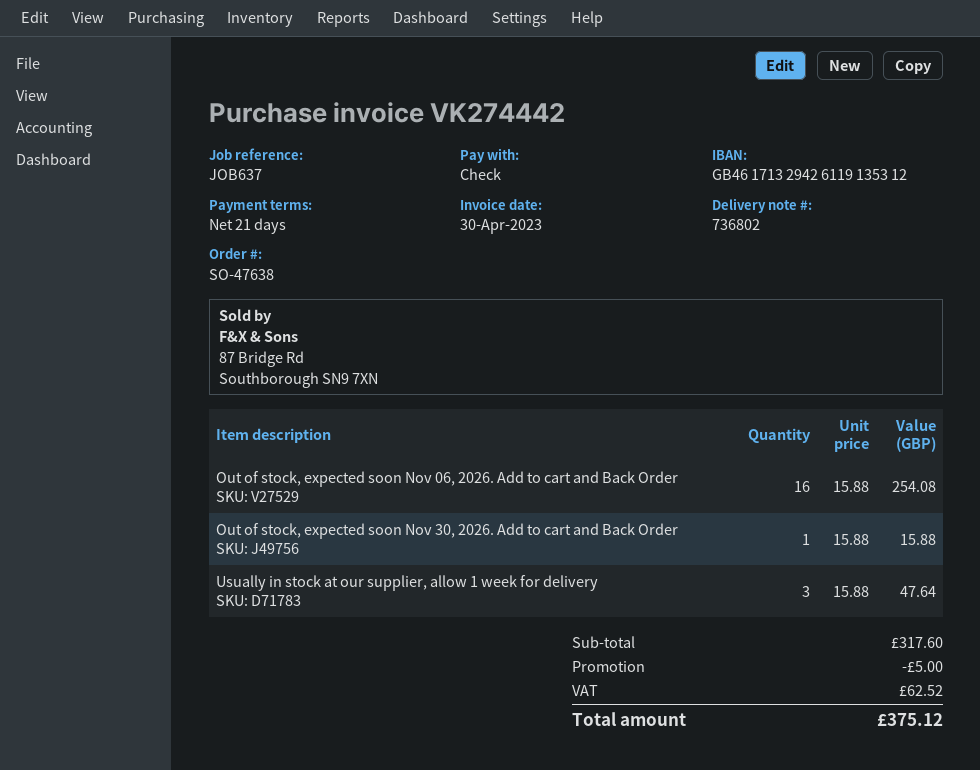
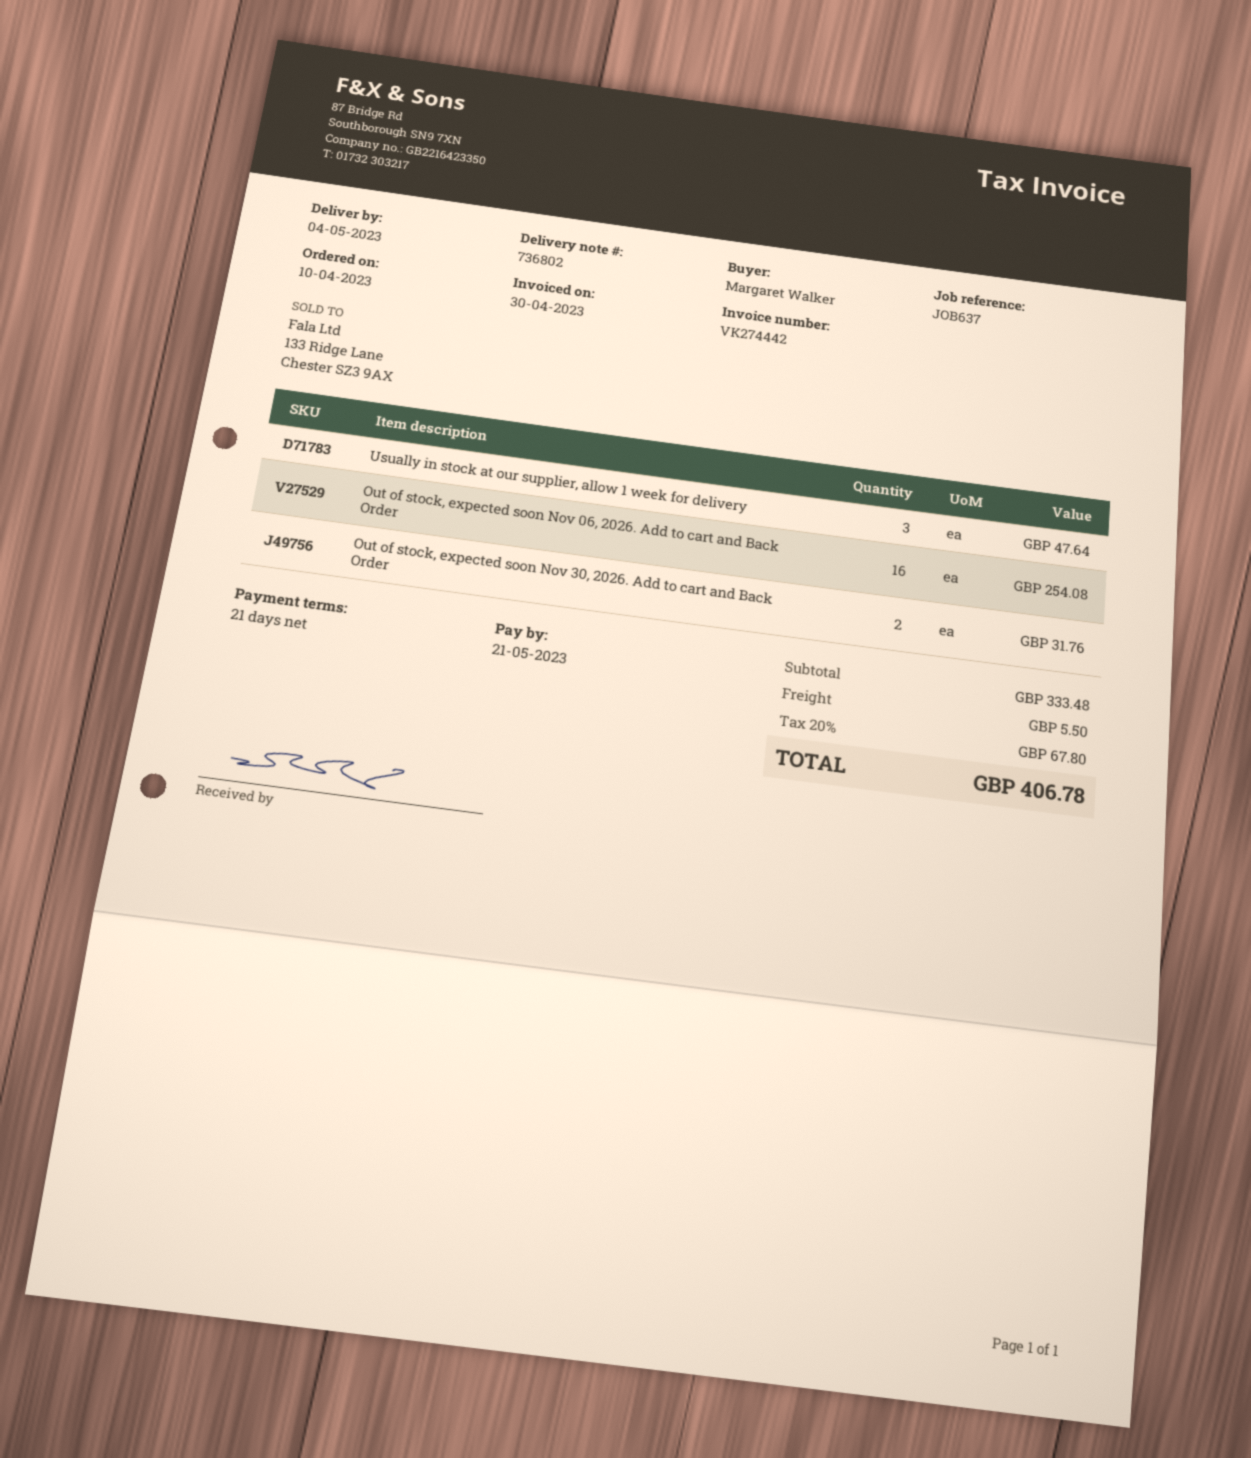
Out of stock, expected soon Nov 30, 2026. Add to cart and Back Order: 1 for 15.88 -> 2 for 31.76
subtotal: 317.60 -> 333.48
discount: 5.00 -> none
shipping: none -> 5.50
tax: 62.52 -> 67.80
total: 375.12 -> 406.78

